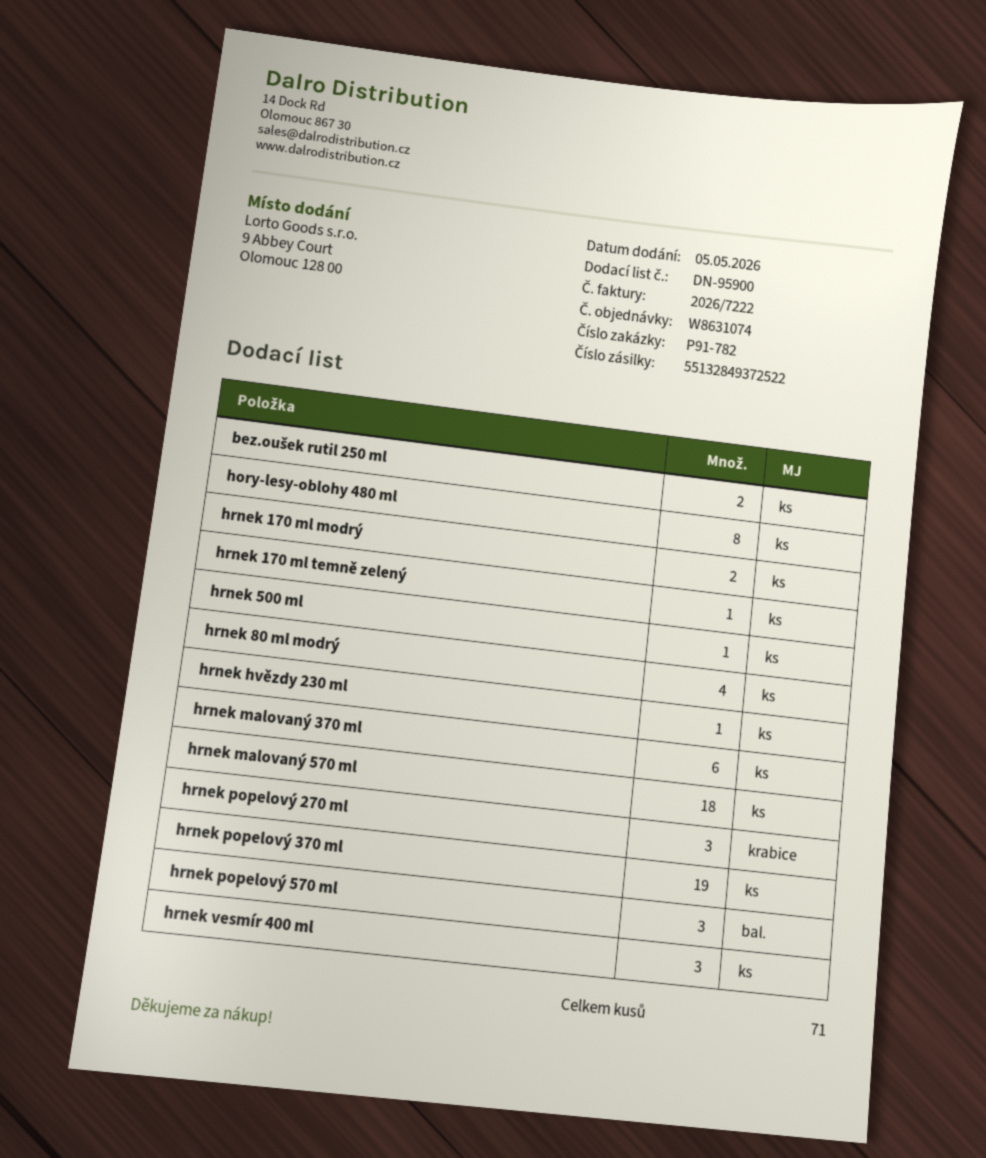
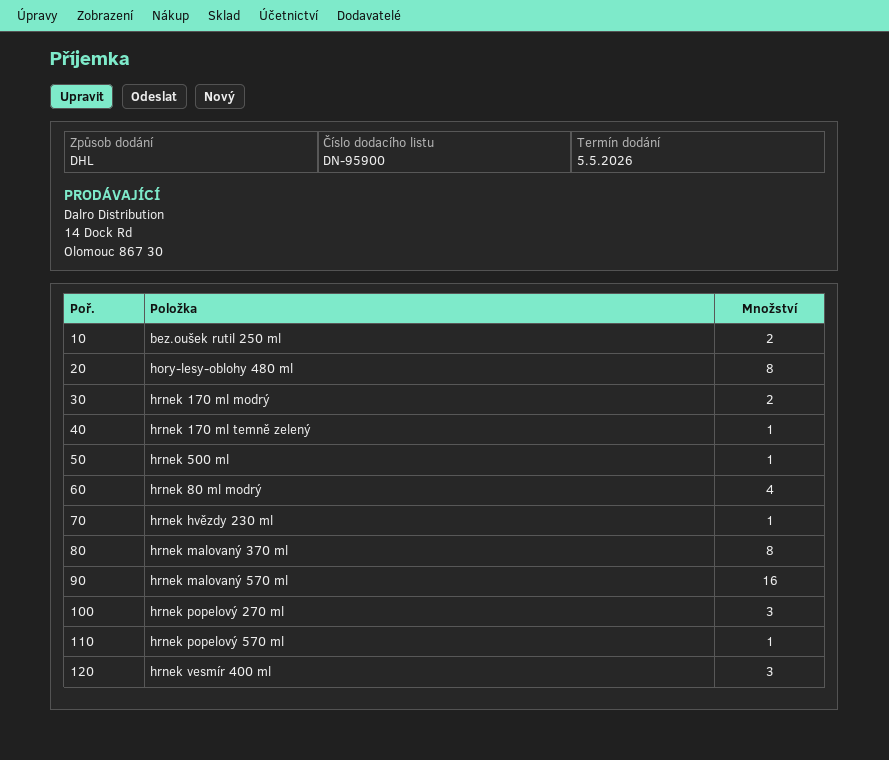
hrnek malovaný 370 ml: 6 -> 8
hrnek malovaný 570 ml: 18 -> 16
hrnek popelový 370 ml: 19 -> none
hrnek popelový 570 ml: 3 -> 1

